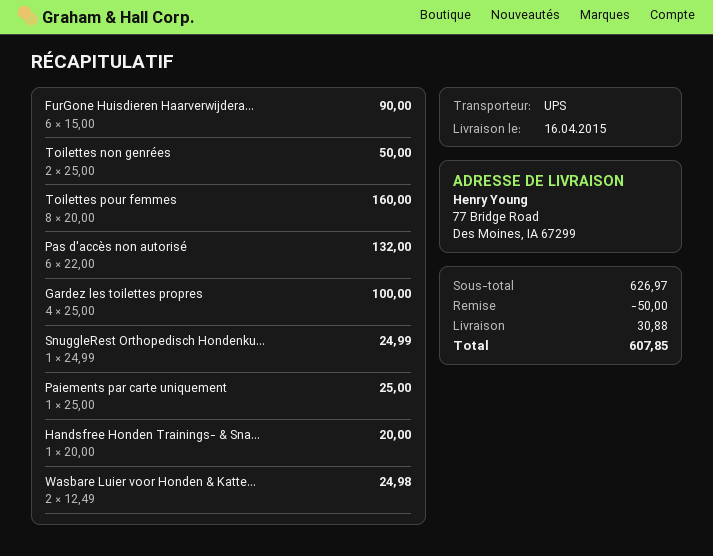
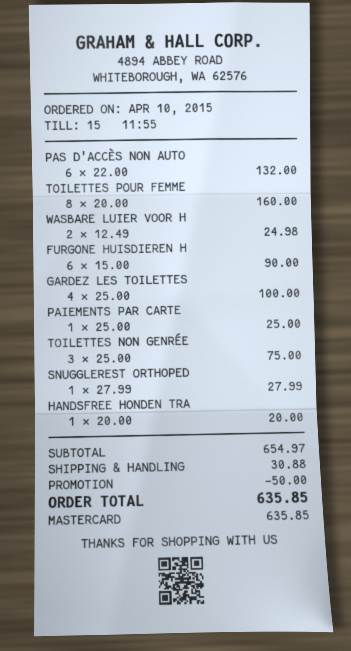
Toilettes non genrées: 2 x 25.00 = 50.00 -> 3 x 25.00 = 75.00
SnuggleRest Orthopedisch Hondenku...: 1 x 24.99 = 24.99 -> 1 x 27.99 = 27.99
subtotal: 626.97 -> 654.97
total: 607.85 -> 635.85

